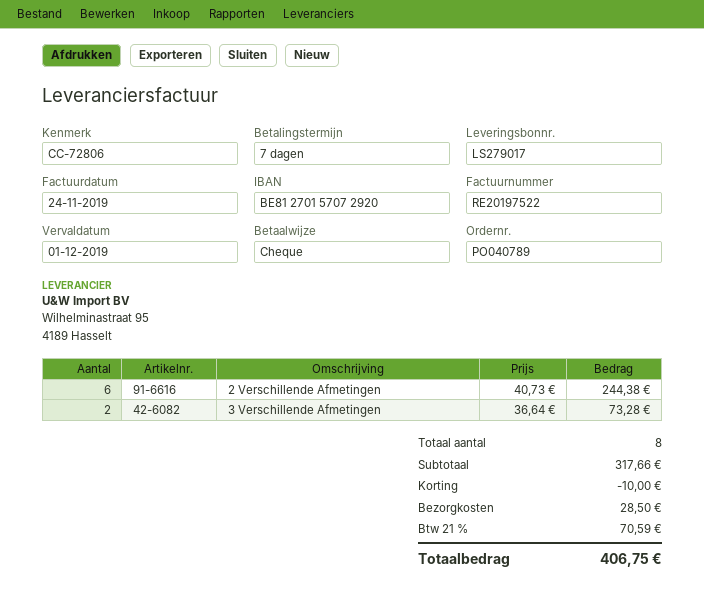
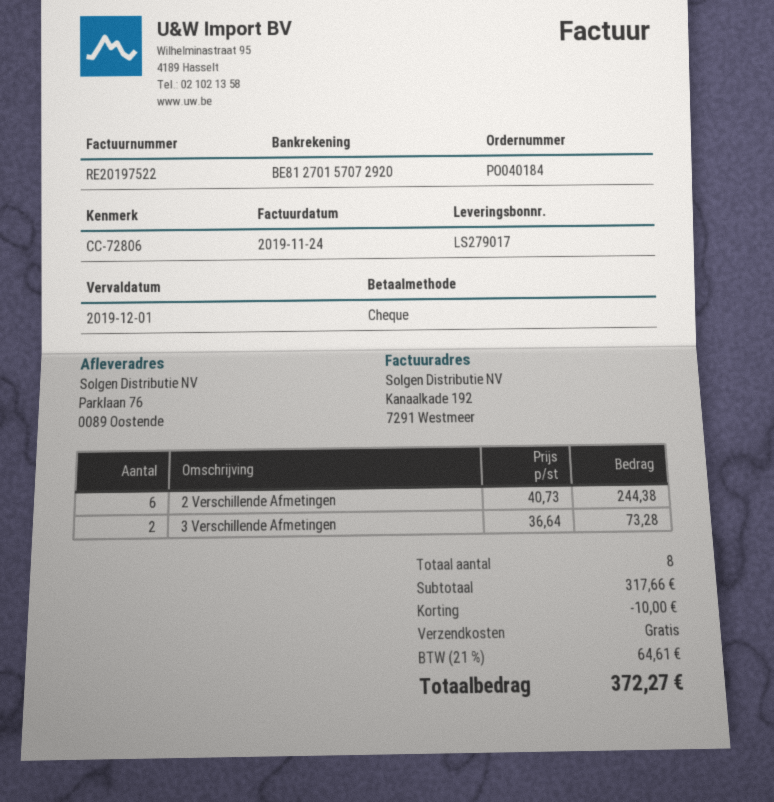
order number: PO040789 -> PO040184
shipping: 28.50 -> 0.00
tax: 21% = 70.59 -> 21% = 64.61
total: 406.75 -> 372.27

